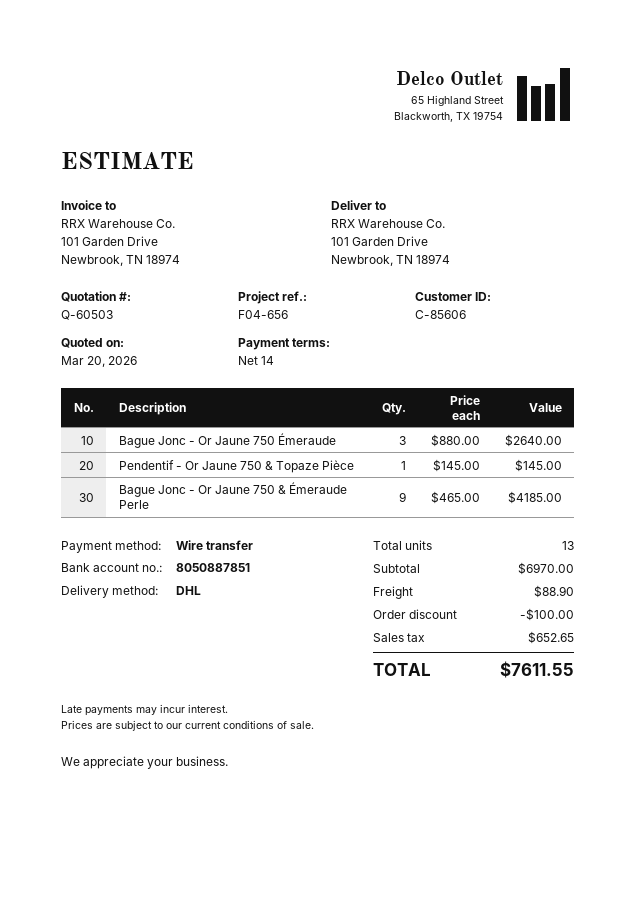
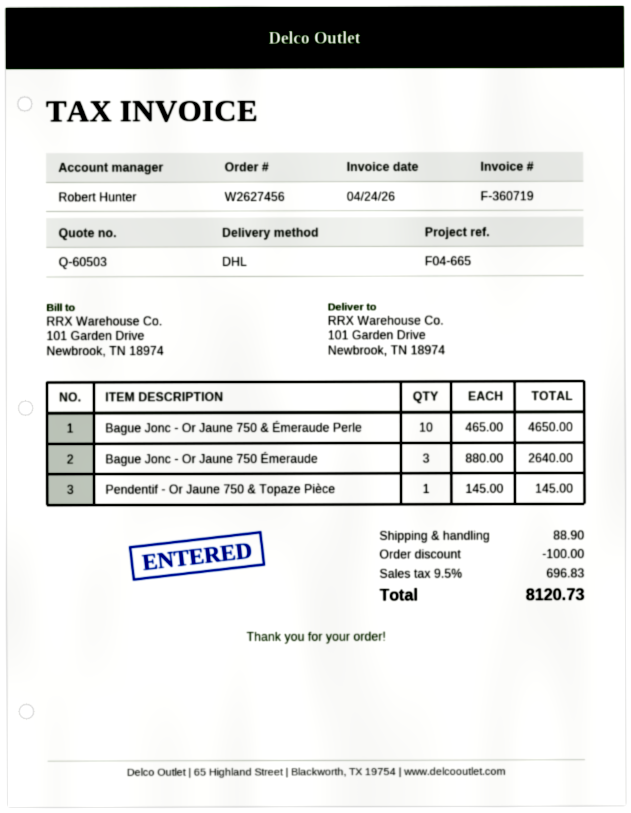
reference: F04-656 -> F04-665
Bague Jonc - Or Jaune 750 & Émeraude Perle: 9 x 465.00 = 4185.00 -> 10 x 465.00 = 4650.00
tax: 652.65 -> 696.83
total: 7611.55 -> 8120.73

